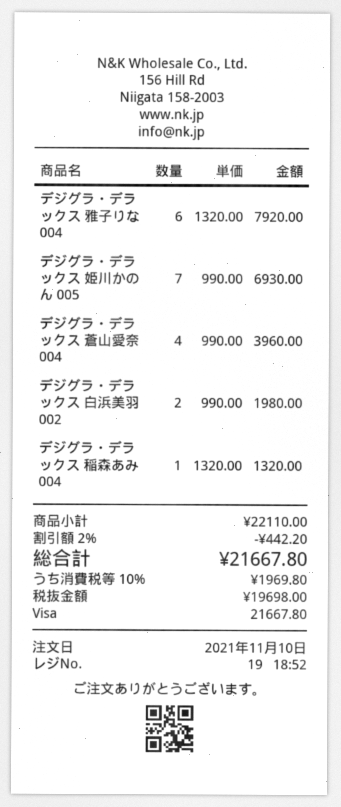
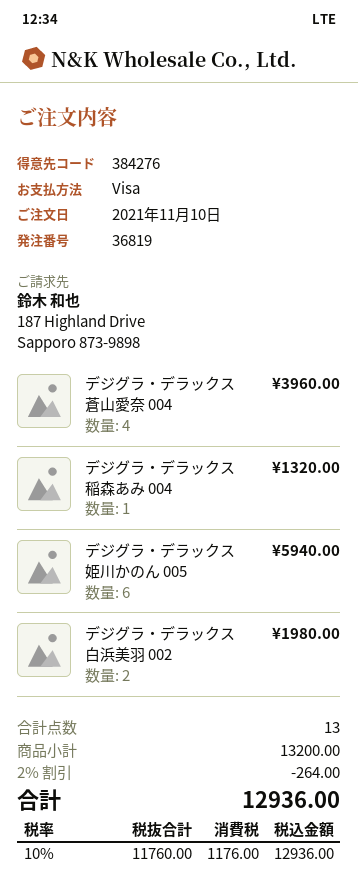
デジグラ・デラックス 雅子りな 004: 6 for 7920.00 -> none
デジグラ・デラックス 姫川かのん 005: 7 for 6930.00 -> 6 for 5940.00
subtotal: 22110.00 -> 13200.00
discount: 2% = 442.20 -> 2% = 264.00
net: 19698.00 -> 11760.00
tax: 10% = 1969.80 -> 10% = 1176.00
total: 21667.80 -> 12936.00

